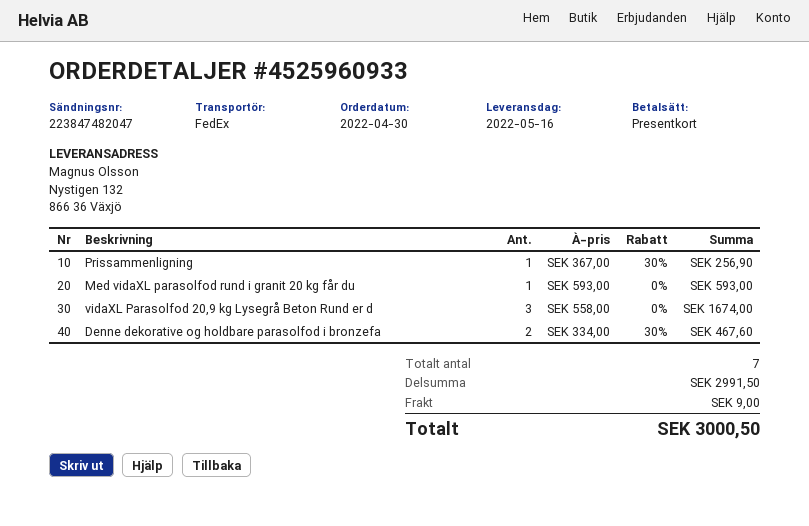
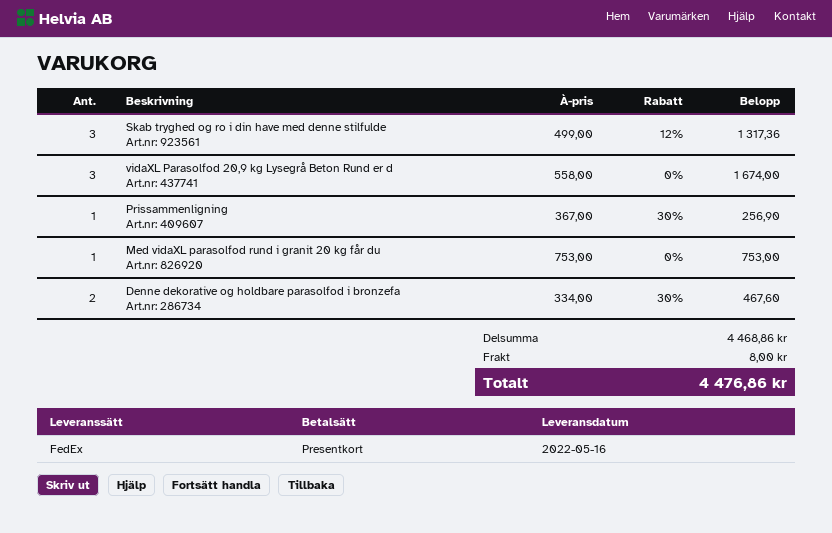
Med vidaXL parasolfod rund i granit 20 kg får du: 1 x 593.00 = 593.00 -> 1 x 753.00 = 753.00
Skab tryghed og ro i din have med denne stilfulde: none -> 3 x 499.00 - 12% = 1317.36
subtotal: 2991.50 -> 4468.86
shipping: 9.00 -> 8.00
total: 3000.50 -> 4476.86

